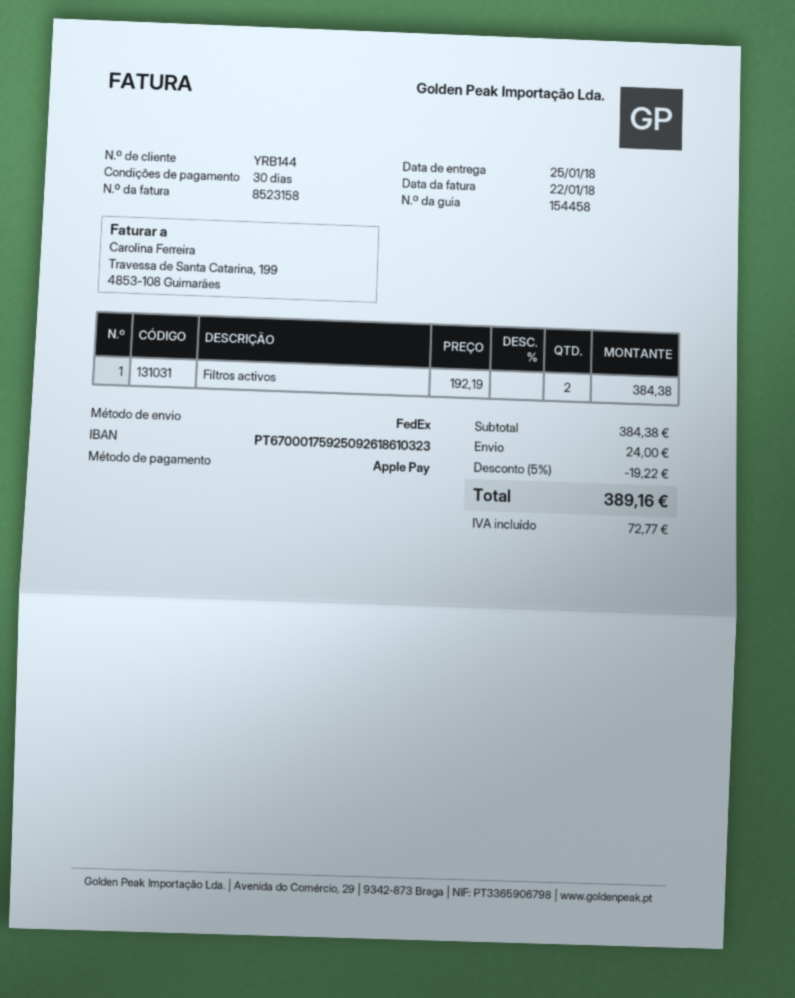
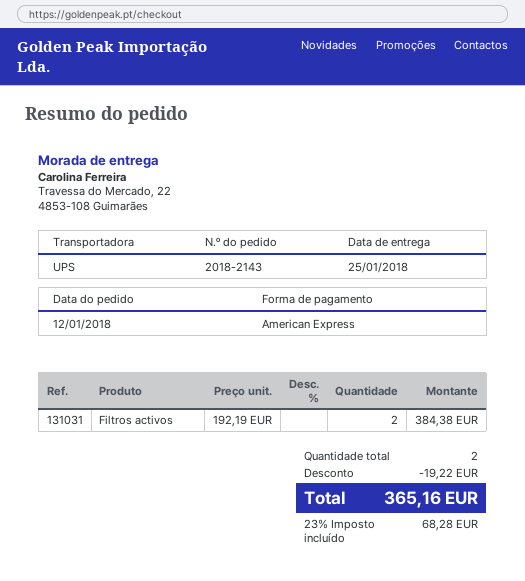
payment method: Apple Pay -> American Express
shipping method: FedEx -> UPS
shipping: 24.00 -> none
tax: 72.77 -> 68.28
total: 389.16 -> 365.16

